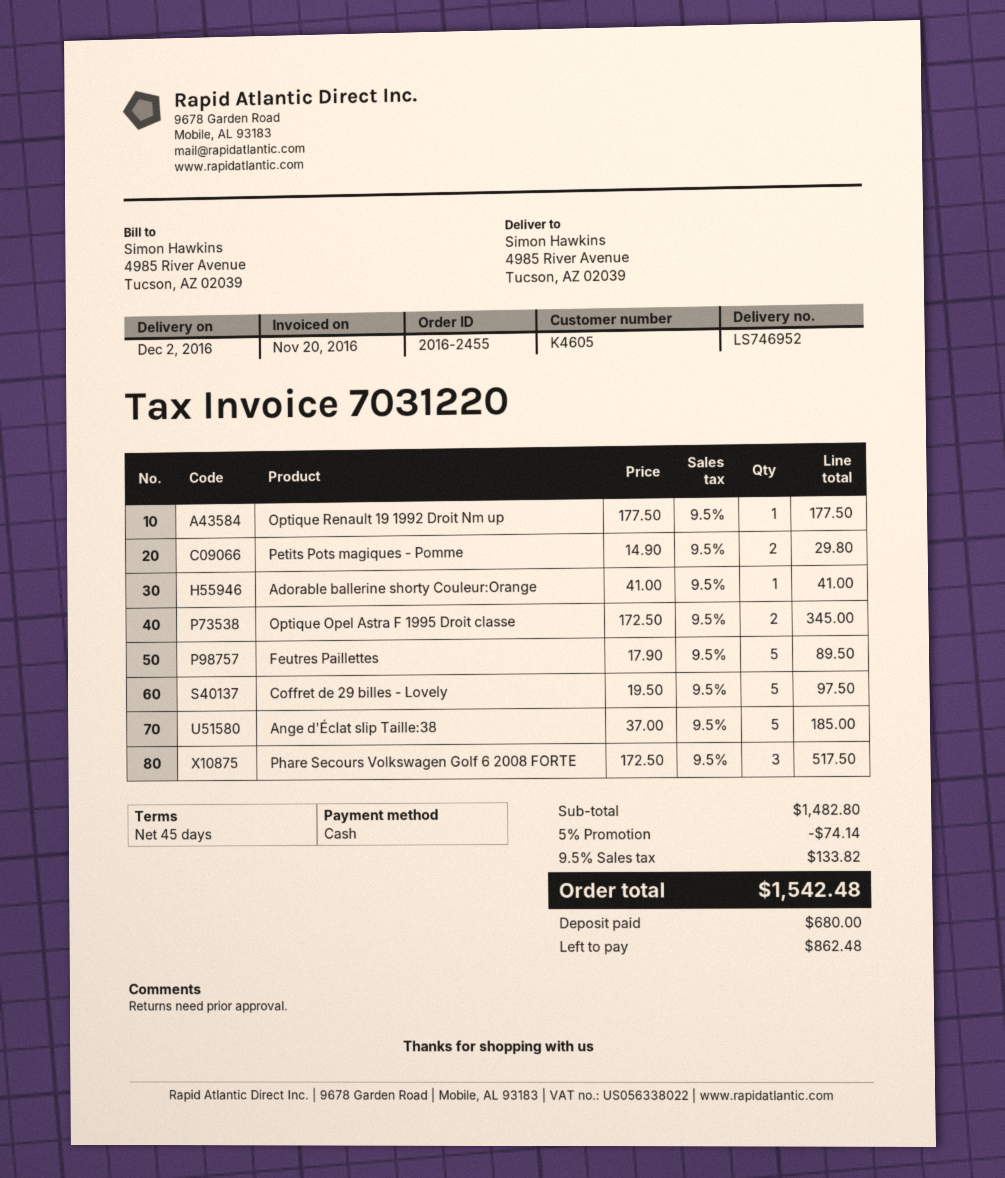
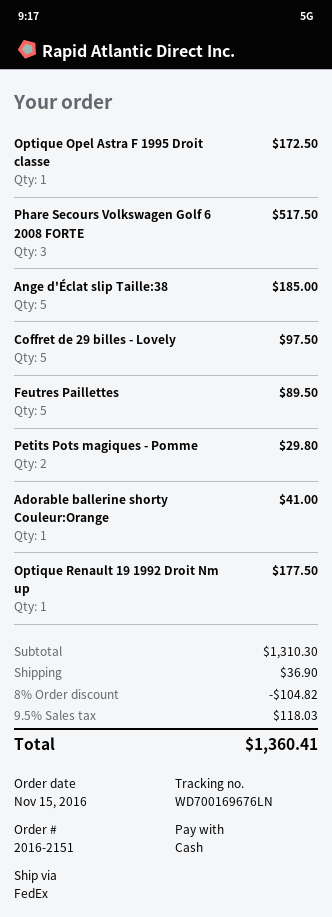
order number: 2016-2455 -> 2016-2151
Optique Opel Astra F 1995 Droit classe: 2 for 345.00 -> 1 for 172.50
subtotal: 1482.80 -> 1310.30
discount: 5% = 74.14 -> 8% = 104.82
shipping: none -> 36.90
tax: 9.5% = 133.82 -> 9.5% = 118.03
total: 1542.48 -> 1360.41

